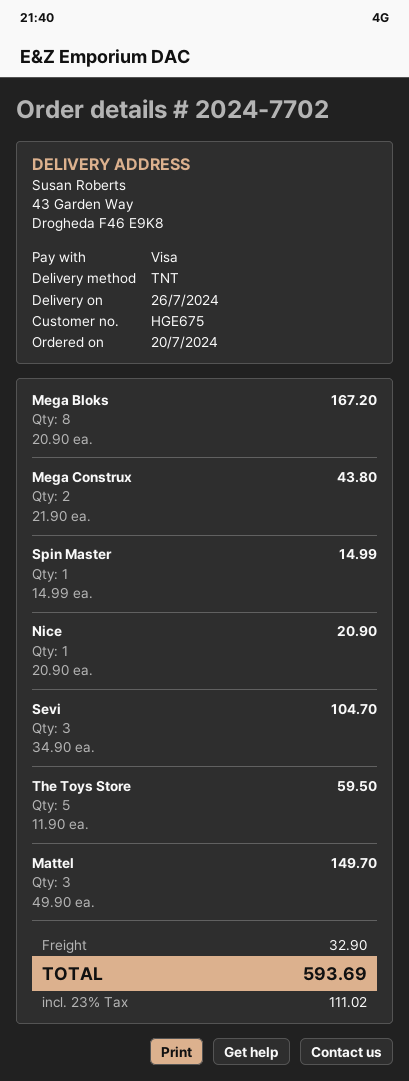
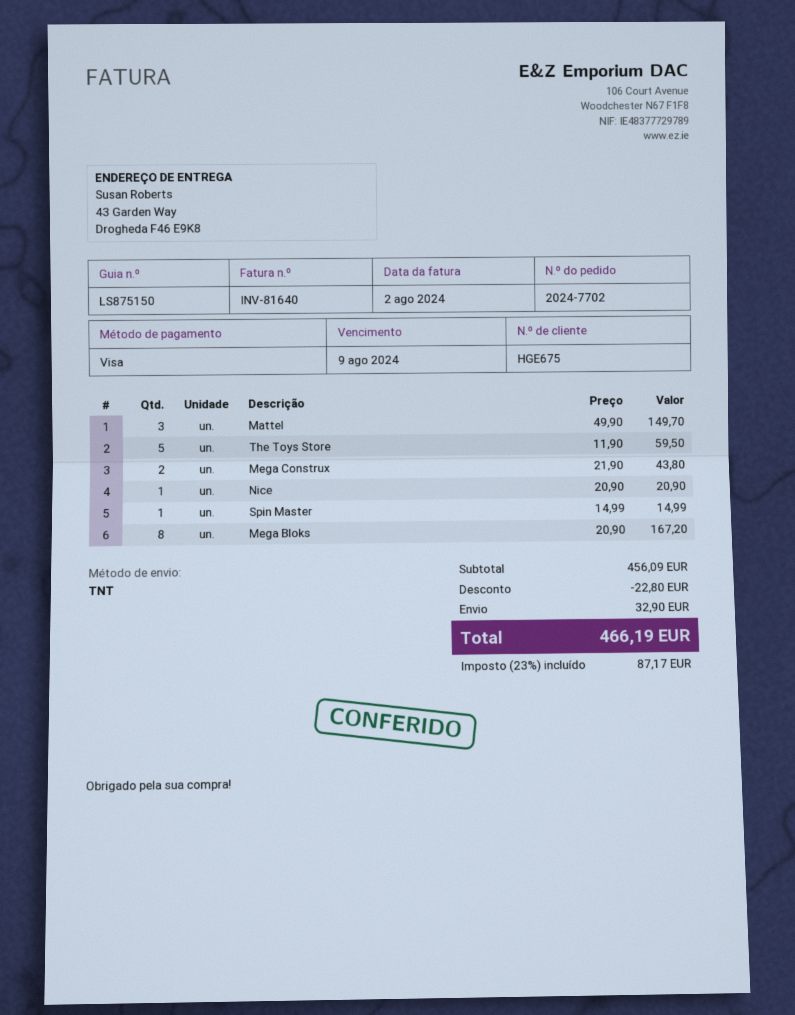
Sevi: 3 x 34.90 = 104.70 -> none
discount: none -> 22.80
tax: 23% = 111.02 -> 23% = 87.17
total: 593.69 -> 466.19

